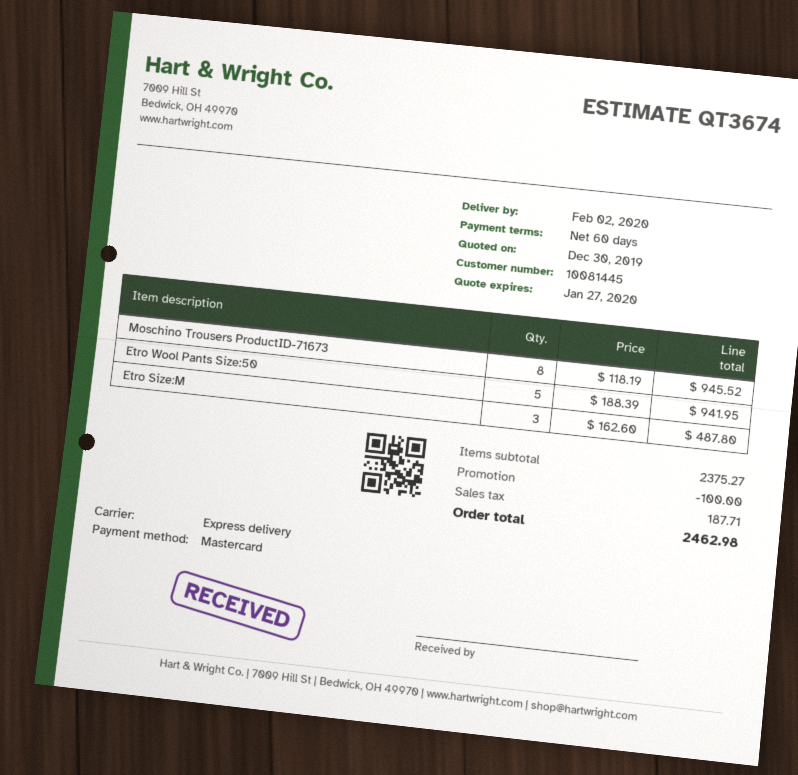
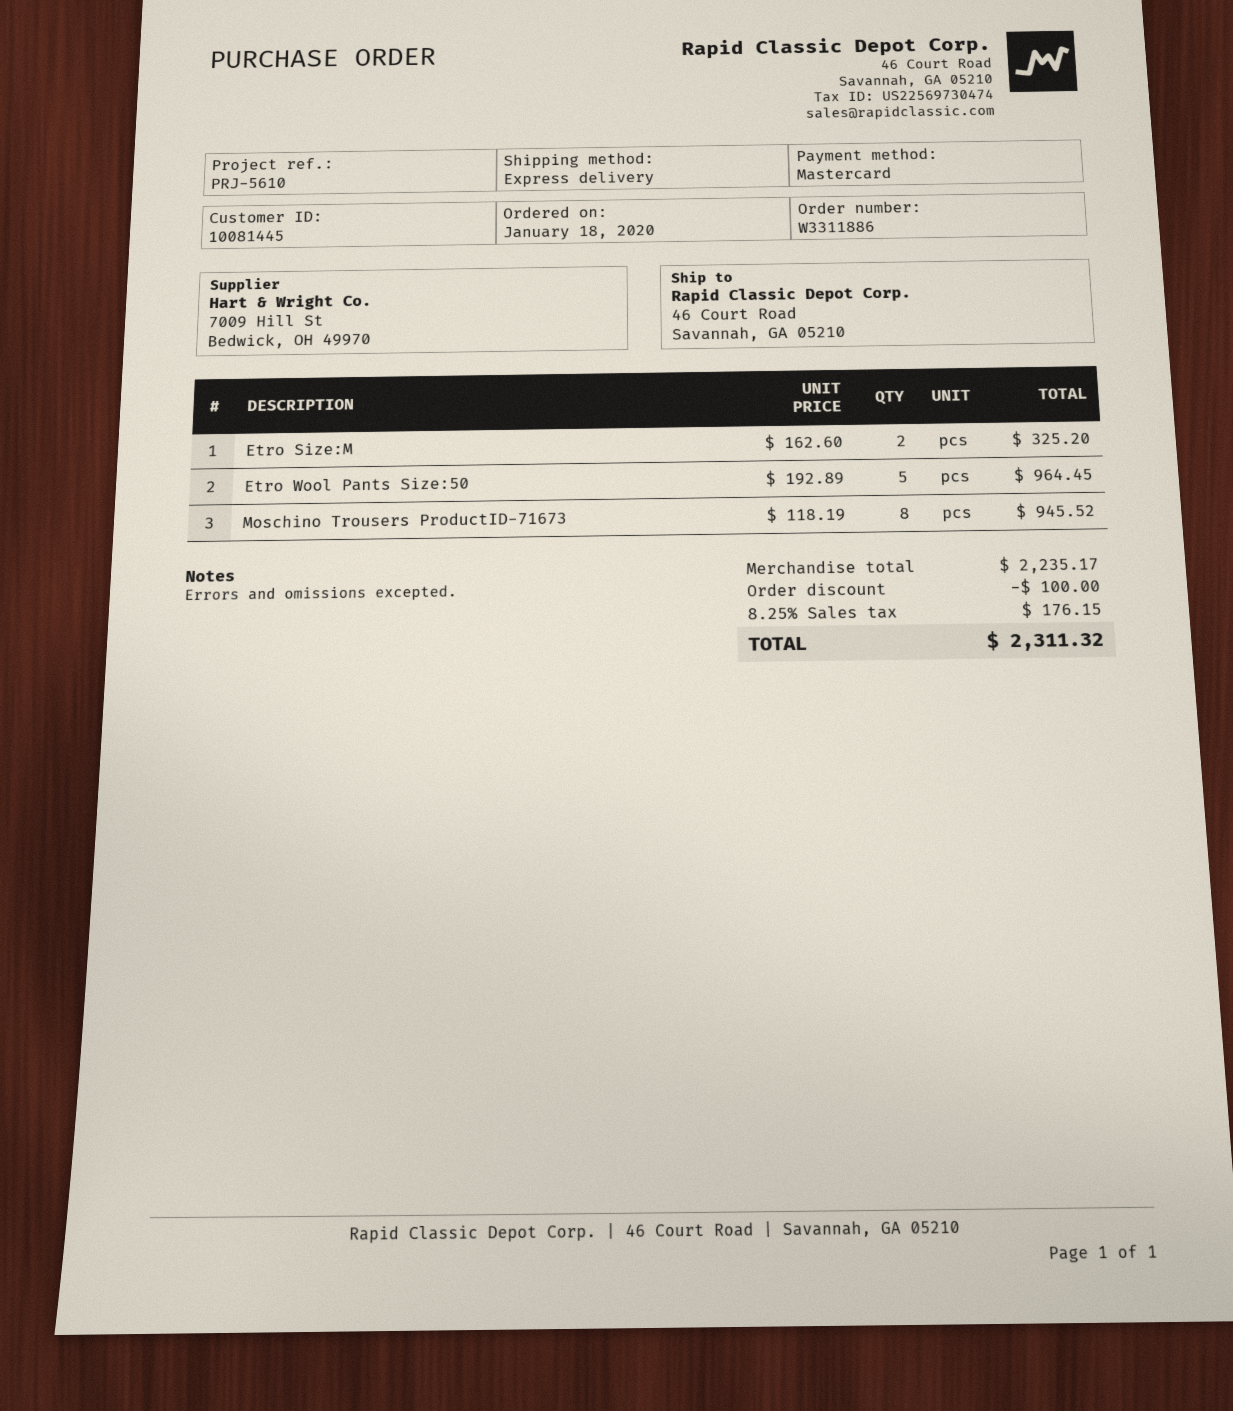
Etro Wool Pants Size:50: 5 x 188.39 = 941.95 -> 5 x 192.89 = 964.45
Etro Size:M: 3 x 162.60 = 487.80 -> 2 x 162.60 = 325.20
subtotal: 2375.27 -> 2235.17
tax: 187.71 -> 176.15
total: 2462.98 -> 2311.32

